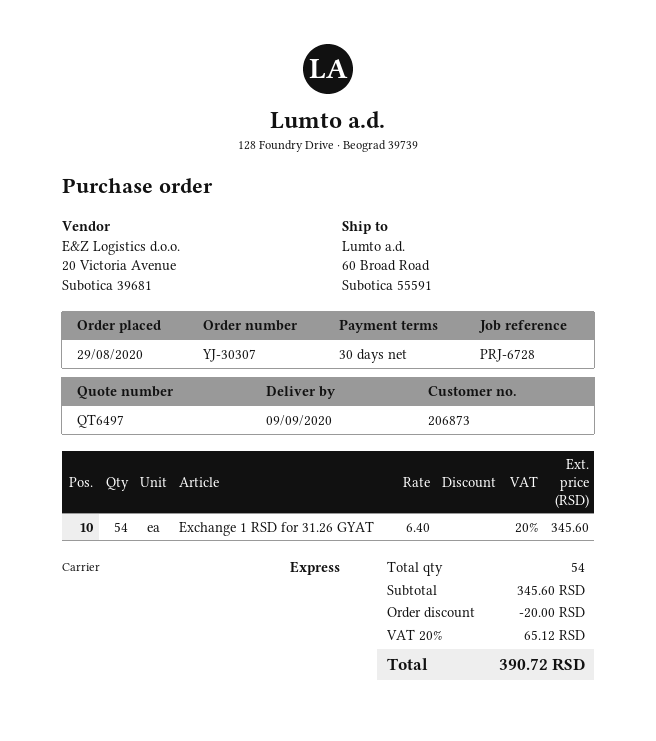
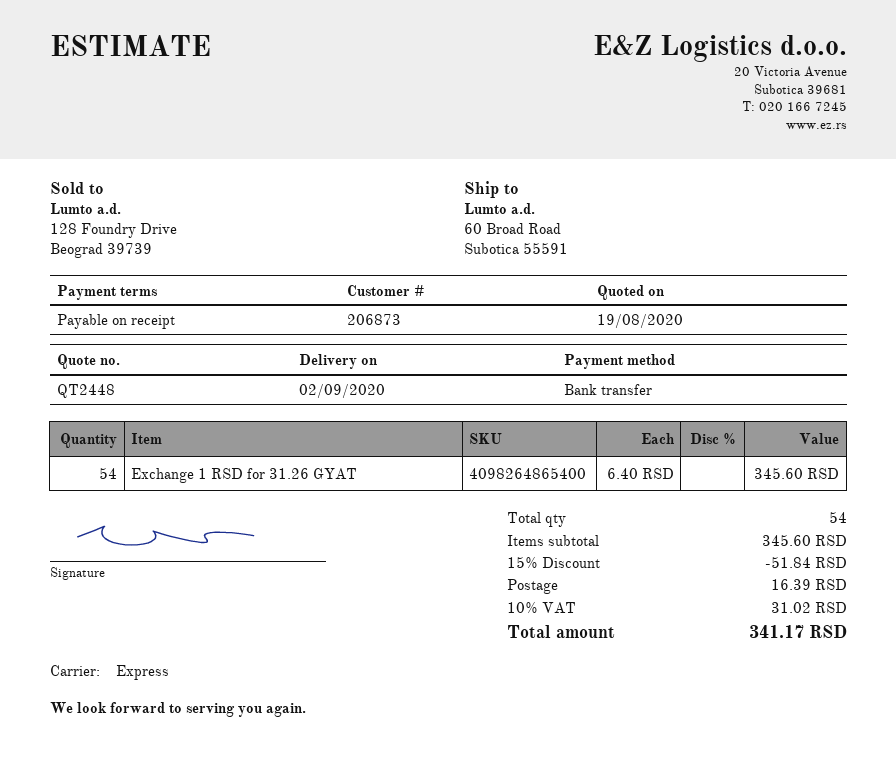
quote number: QT6497 -> QT2448
delivery date: 2020-09-09 -> 2020-09-02
payment terms: 30 days -> on receipt
discount: 20.00 -> 51.84
shipping: none -> 16.39
tax: 20% = 65.12 -> 10% = 31.02
total: 390.72 -> 341.17

